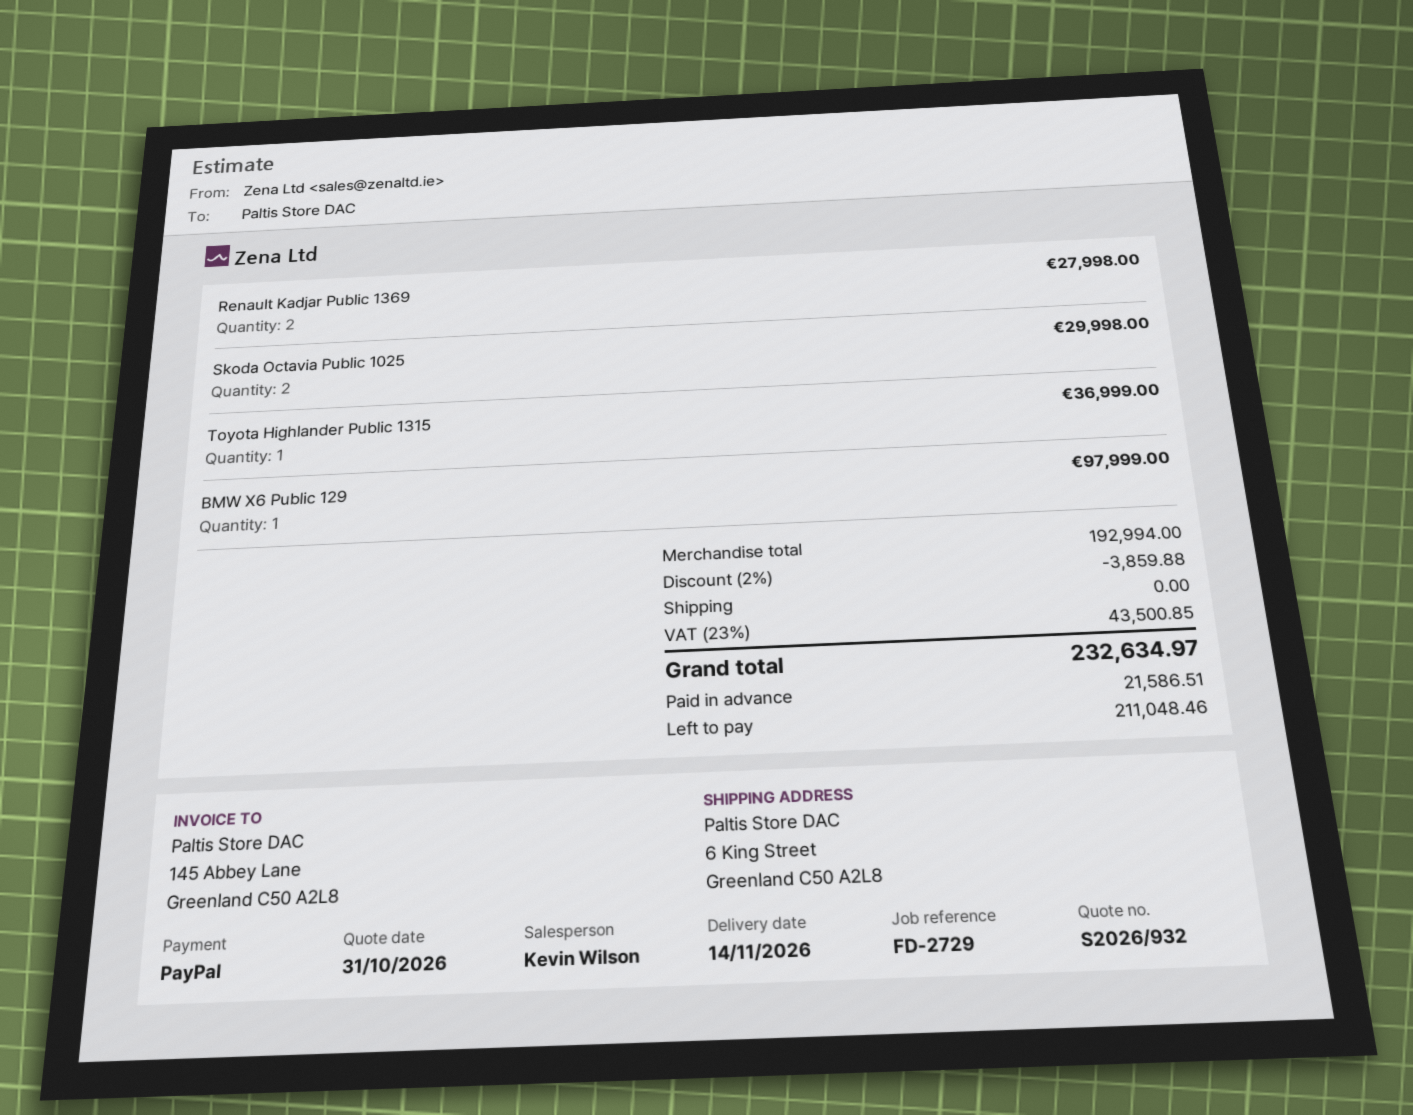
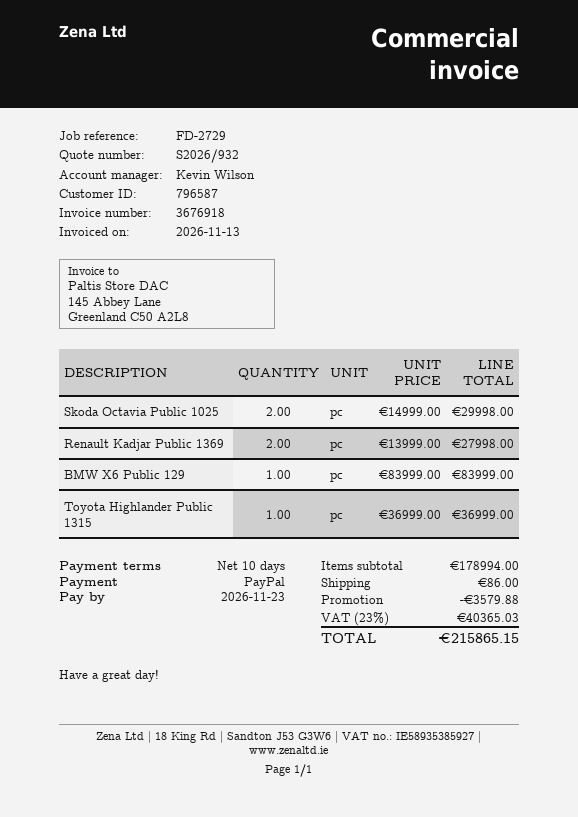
BMW X6 Public 129: 1 for 97999.00 -> 1 for 83999.00
subtotal: 192994.00 -> 178994.00
discount: 3859.88 -> 3579.88
shipping: 0.00 -> 86.00
tax: 23% = 43500.85 -> 23% = 40365.03
total: 232634.97 -> 215865.15

